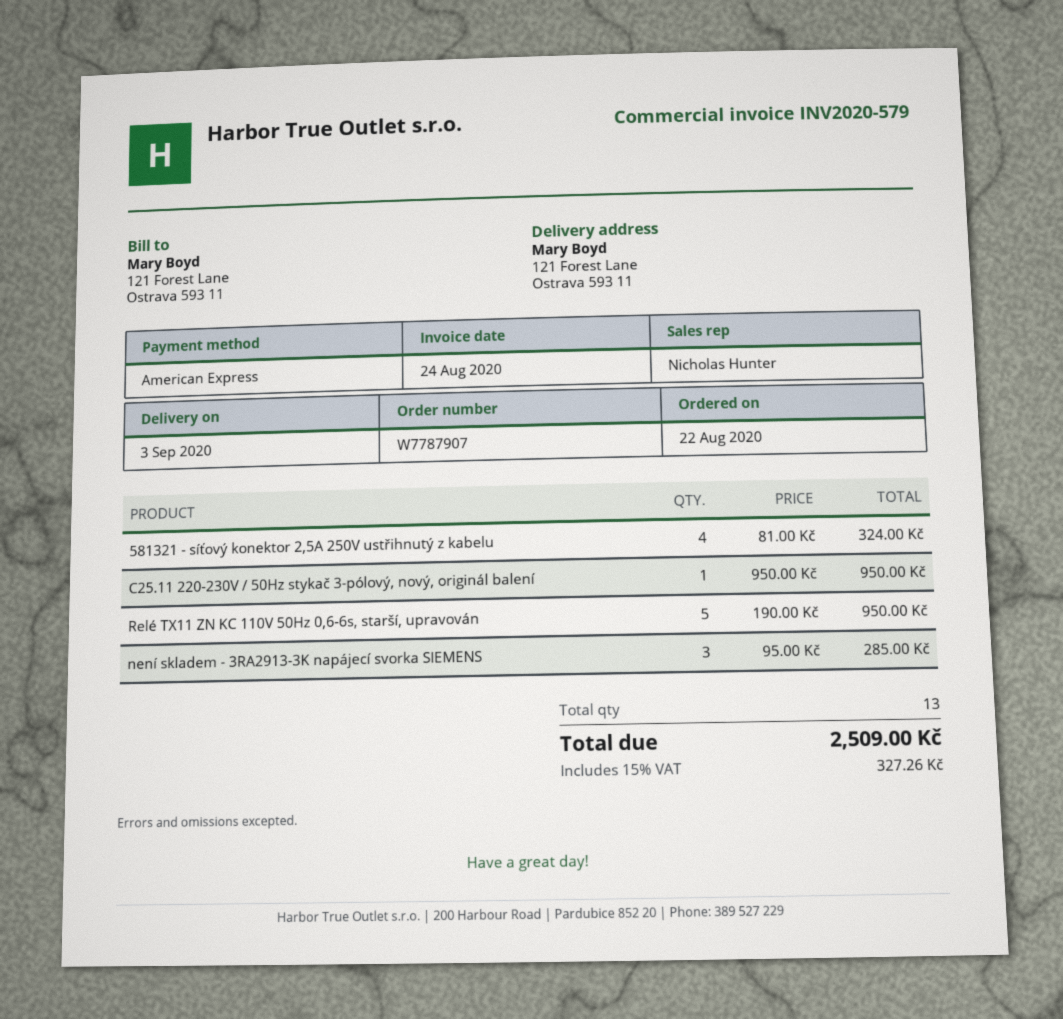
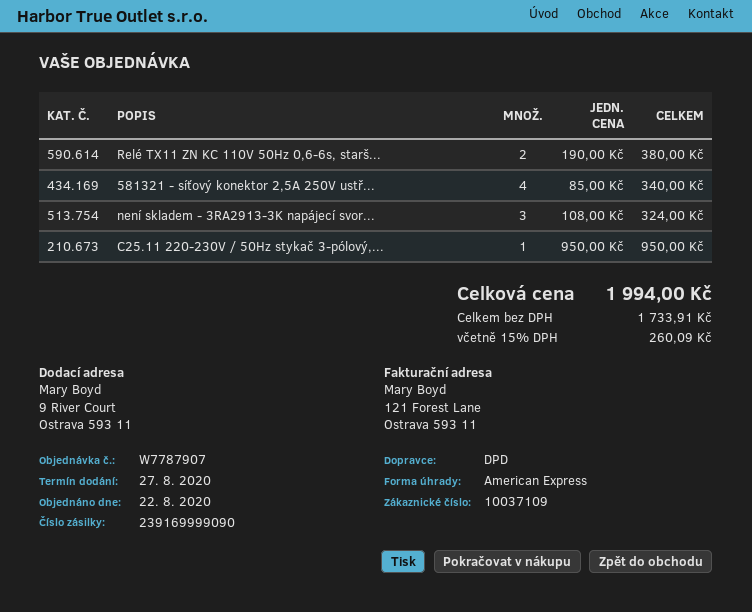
delivery date: 2020-09-03 -> 2020-08-27
ship to: 121 Forest Lane, Ostrava 593 11 -> 9 River Court, Ostrava 593 11
581321 - síťový konektor 2,5A 250V ustřihnutý z kabelu: 4 x 81.00 = 324.00 -> 4 x 85.00 = 340.00
Relé TX11 ZN KC 110V 50Hz 0,6-6s, starší, upravován: 5 x 190.00 = 950.00 -> 2 x 190.00 = 380.00
není skladem - 3RA2913-3K napájecí svorka SIEMENS: 3 x 95.00 = 285.00 -> 3 x 108.00 = 324.00
tax: 15% = 327.26 -> 15% = 260.09
total: 2509.00 -> 1994.00

